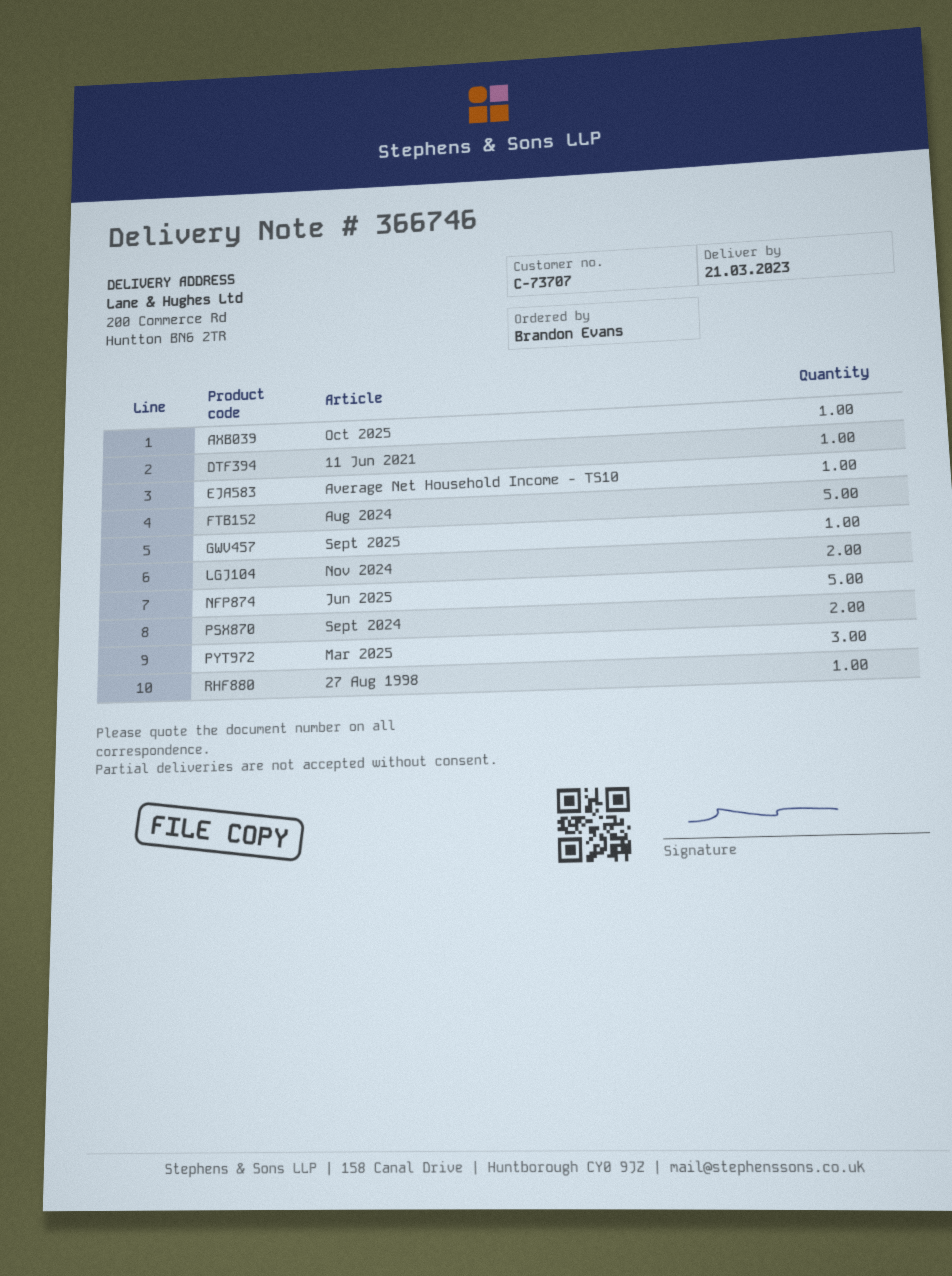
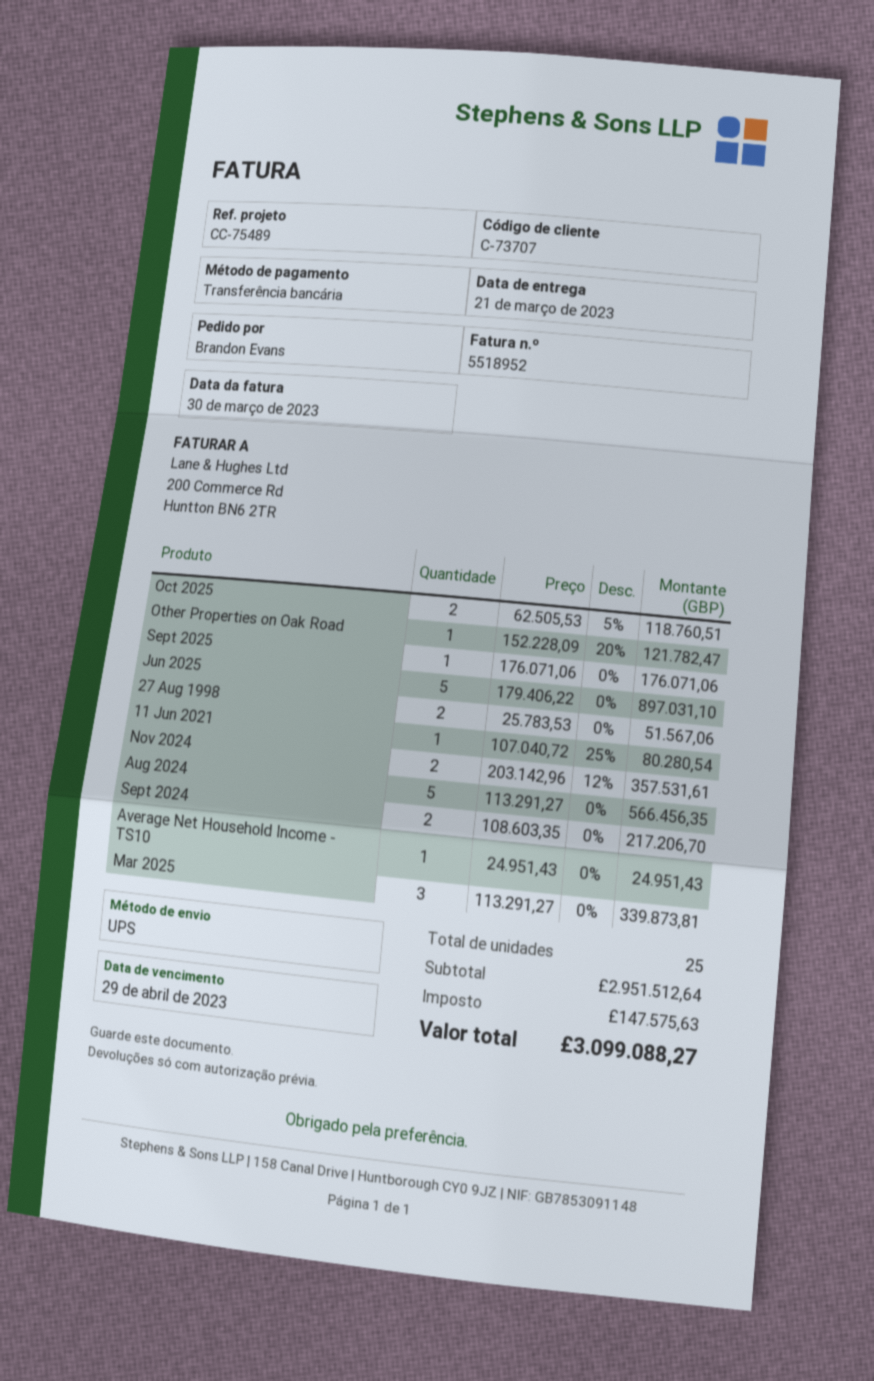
Oct 2025: 1 -> 2
27 Aug 1998: 1 -> 2
Other Properties on Oak Road: none -> 1

